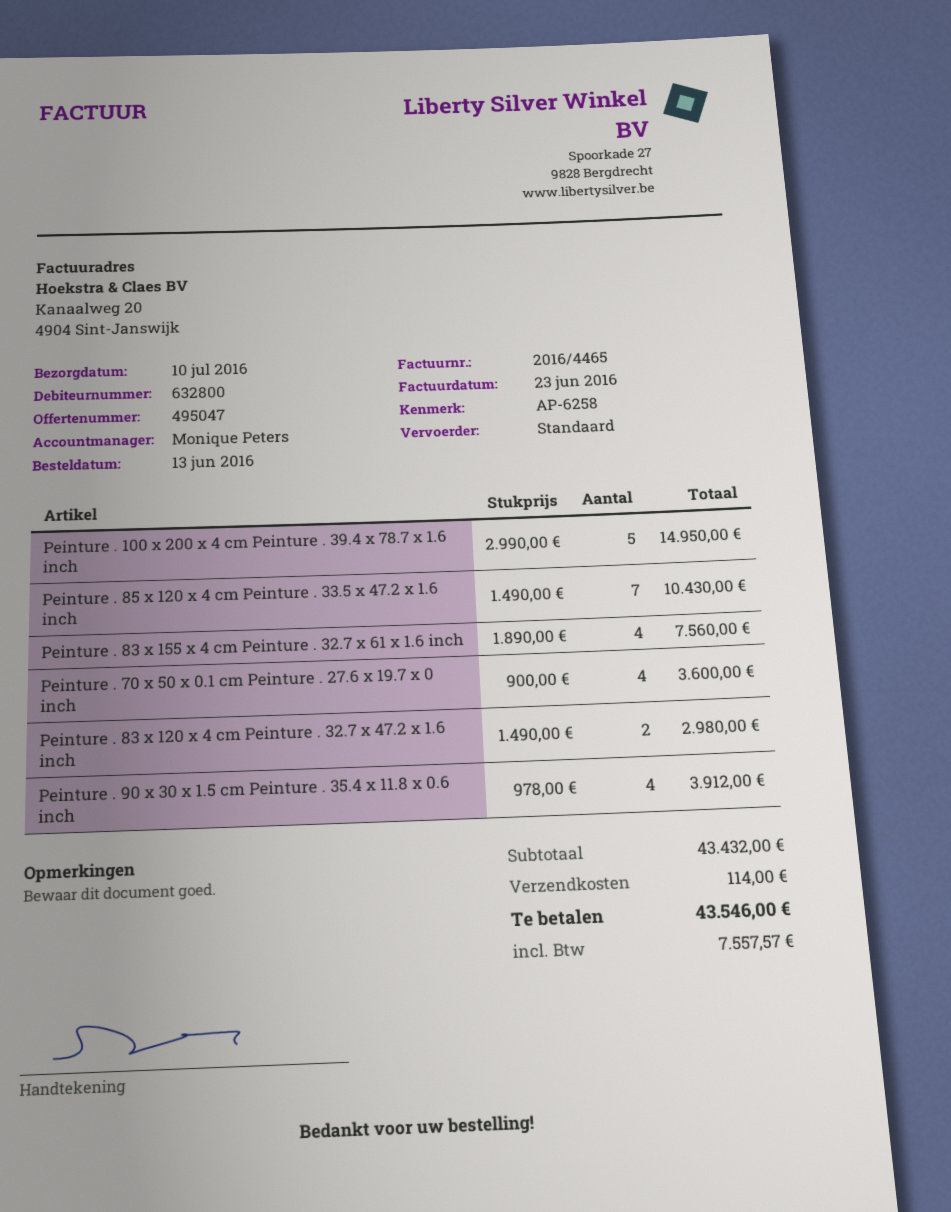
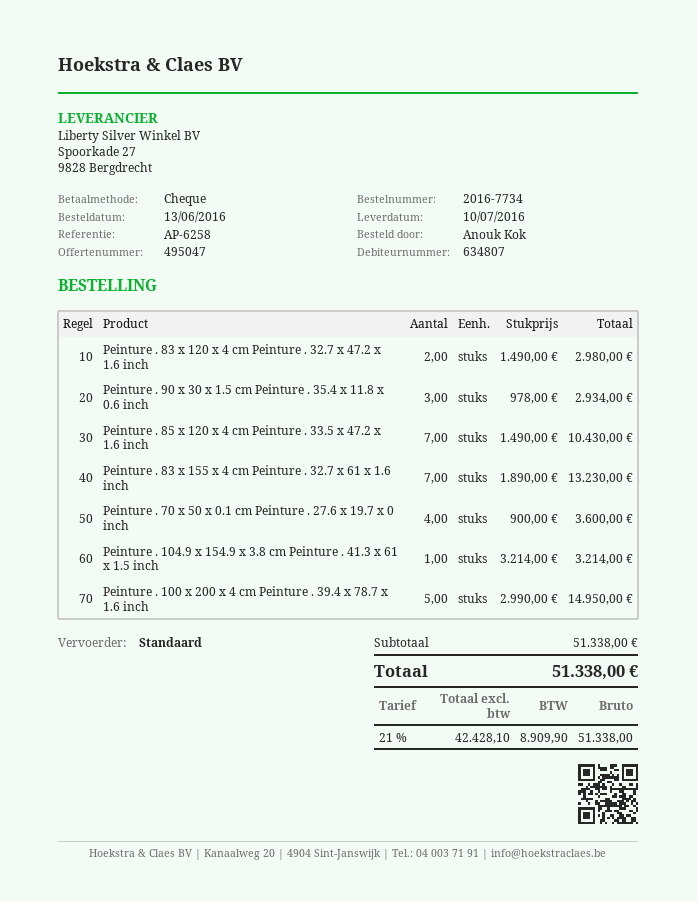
customer number: 632800 -> 634807
Peinture . 83 x 155 x 4 cm Peinture . 32.7 x 61 x 1.6 inch: 4 x 1890.00 = 7560.00 -> 7 x 1890.00 = 13230.00
Peinture . 90 x 30 x 1.5 cm Peinture . 35.4 x 11.8 x 0.6 inch: 4 x 978.00 = 3912.00 -> 3 x 978.00 = 2934.00
Peinture . 104.9 x 154.9 x 3.8 cm Peinture . 41.3 x 61 x 1.5 inch: none -> 1 x 3214.00 = 3214.00
subtotal: 43432.00 -> 51338.00
shipping: 114.00 -> none
tax: 7557.57 -> 8909.90
total: 43546.00 -> 51338.00

